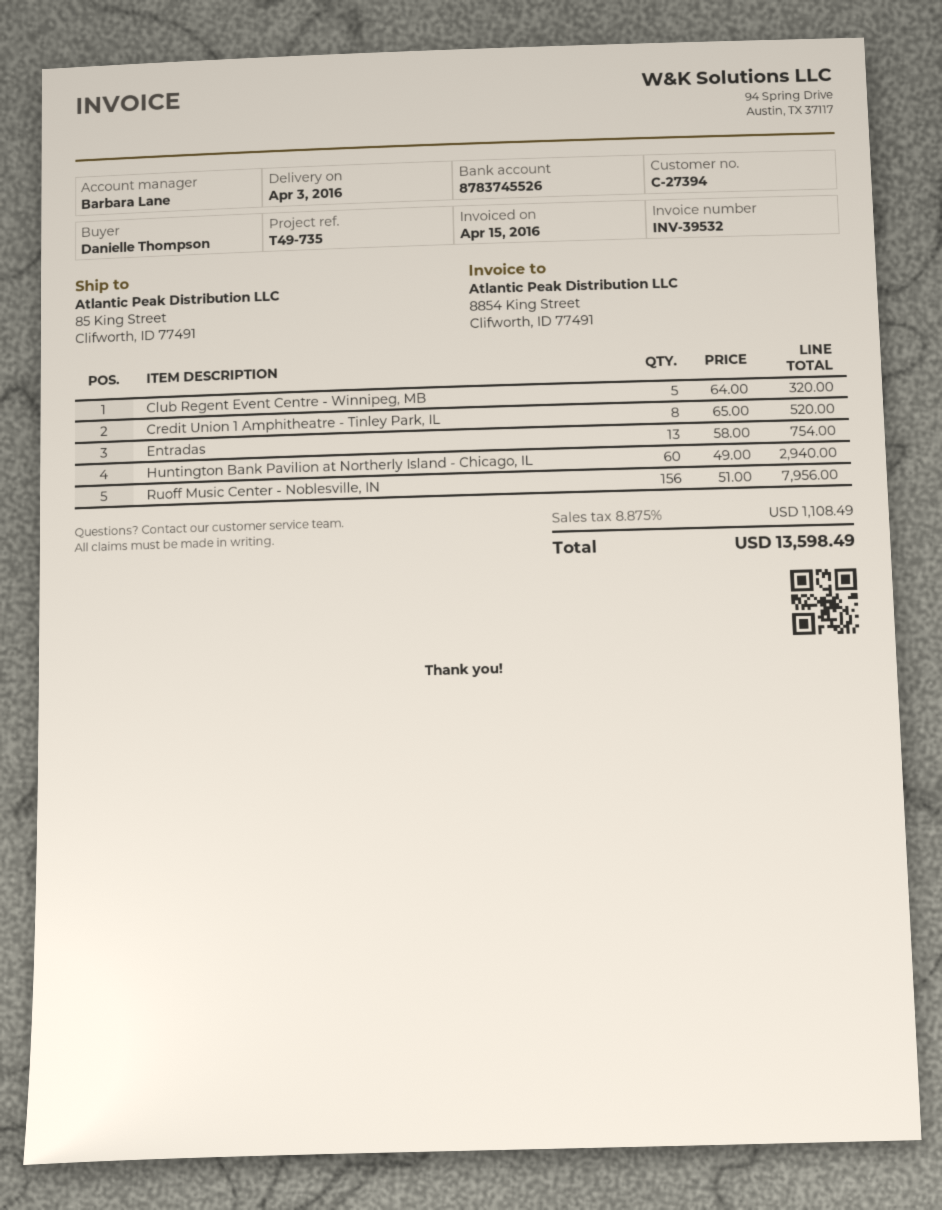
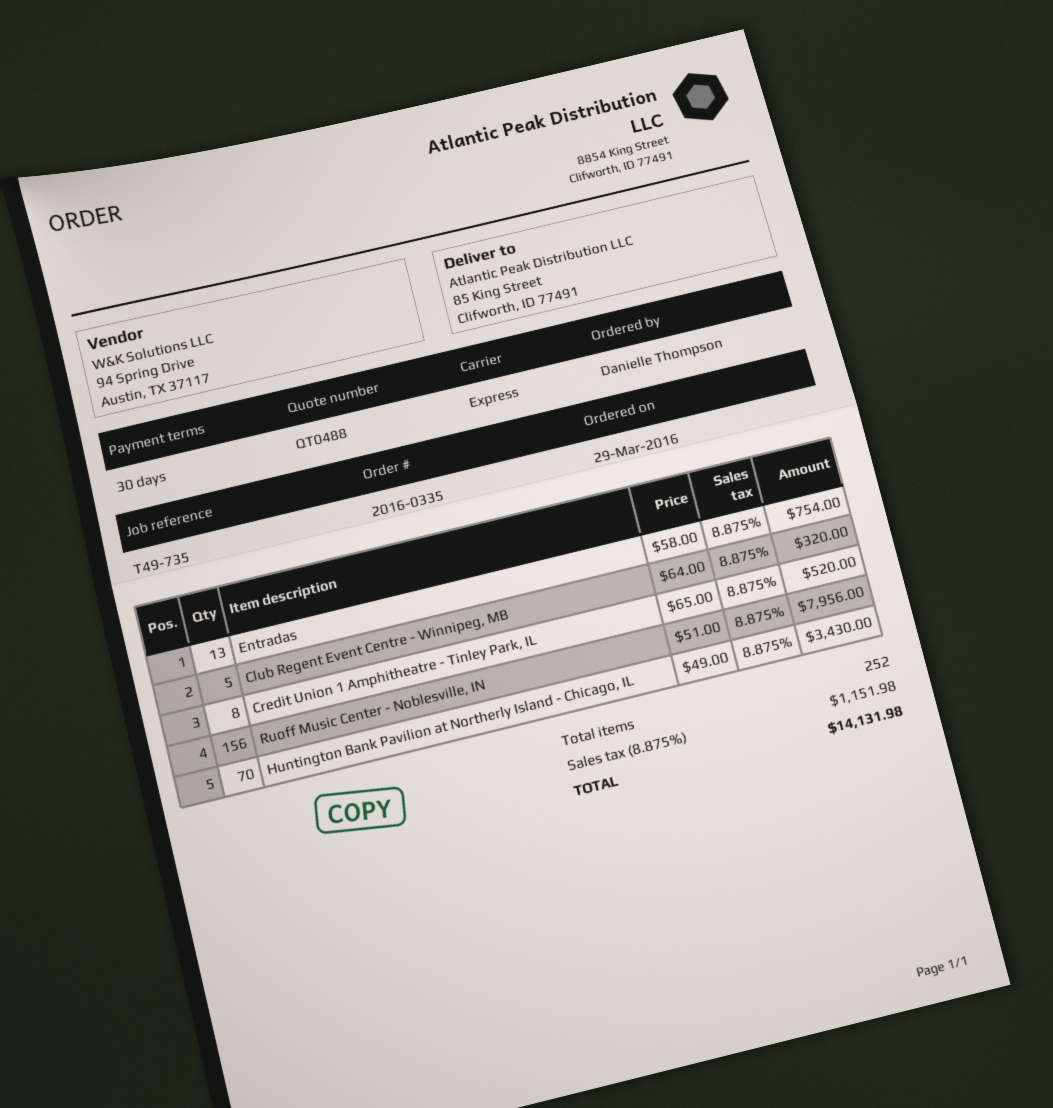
Huntington Bank Pavilion at Northerly Island - Chicago, IL: 60 x 49.00 = 2940.00 -> 70 x 49.00 = 3430.00
tax: 8.875% = 1108.49 -> 8.875% = 1151.98
total: 13598.49 -> 14131.98

